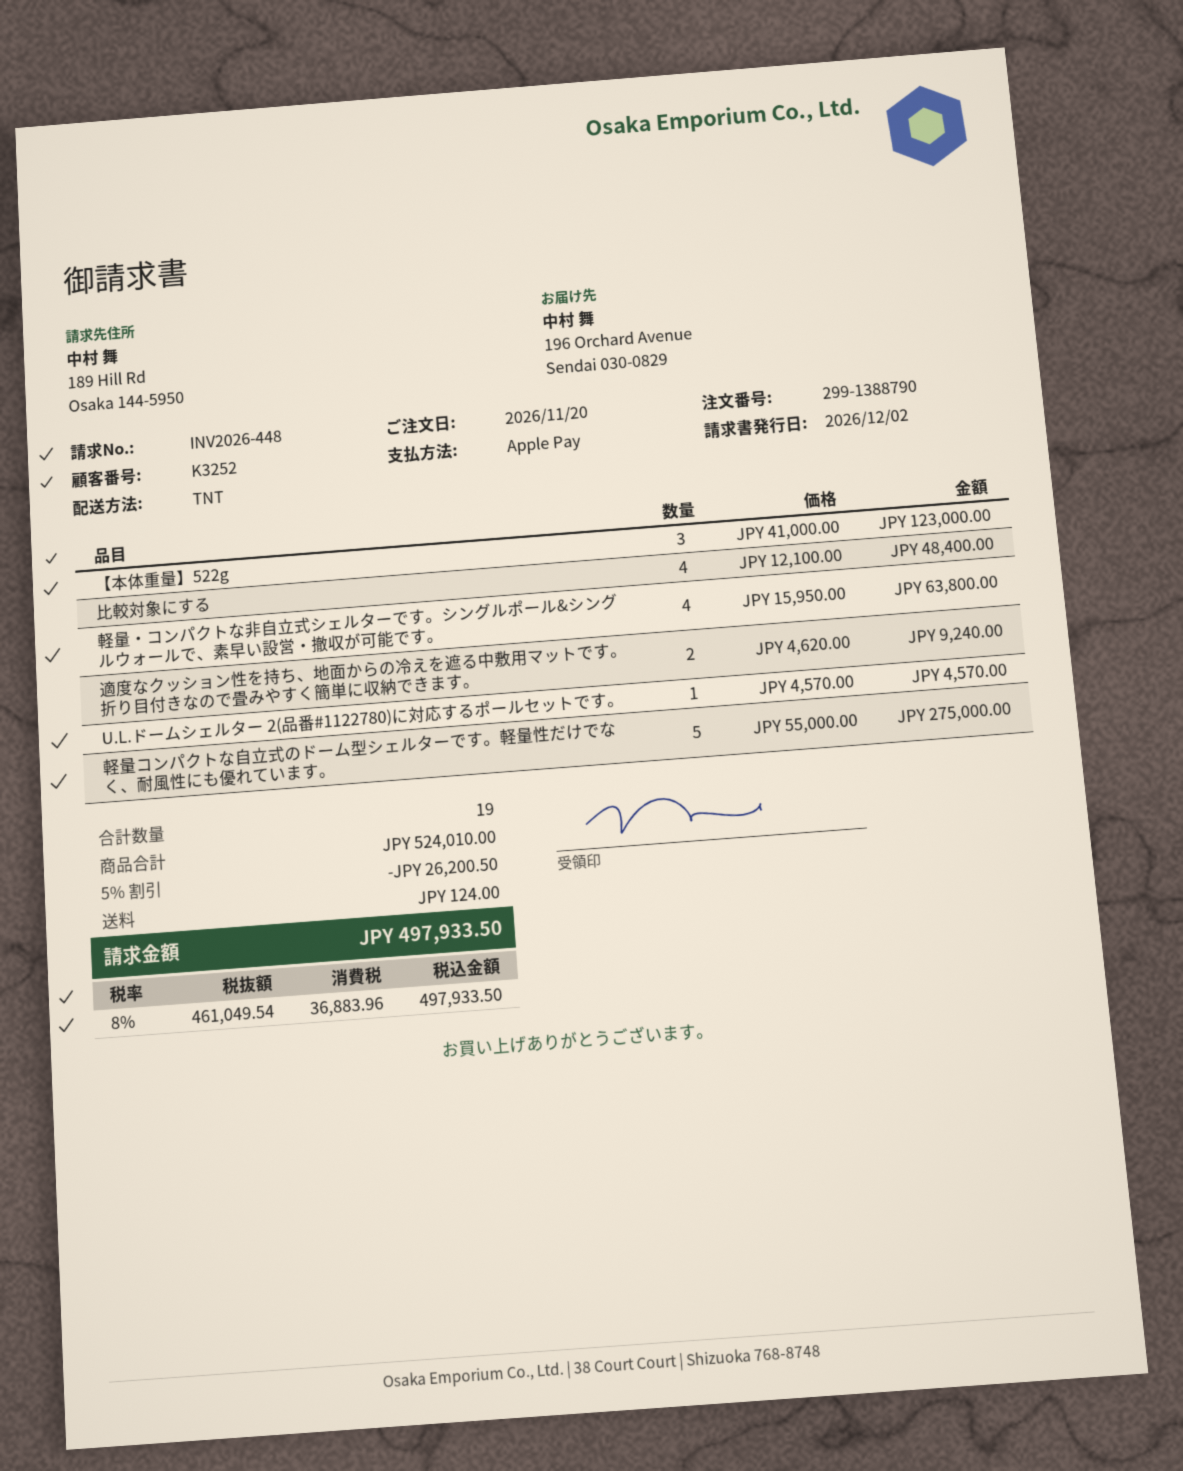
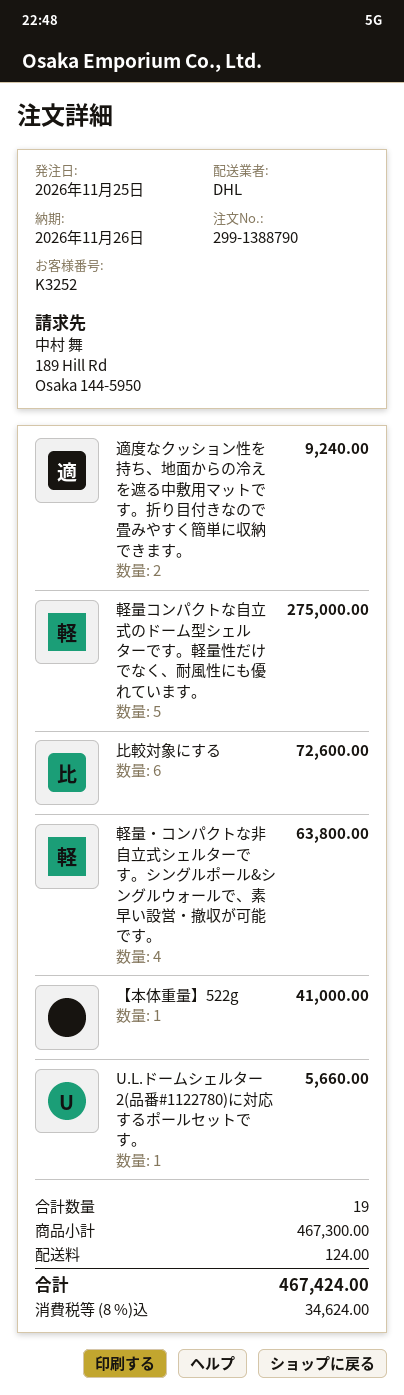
order date: 2026-11-20 -> 2026-11-25
shipping method: TNT -> DHL
【本体重量】522g: 3 for 123000.00 -> 1 for 41000.00
比較対象にする: 4 for 48400.00 -> 6 for 72600.00
U.L.ドームシェルター 2(品番#1122780)に対応するポールセットです。: 1 for 4570.00 -> 1 for 5660.00
subtotal: 524010.00 -> 467300.00
discount: 5% = 26200.50 -> none
tax: 8% = 36883.96 -> 8% = 34624.00
total: 497933.50 -> 467424.00

